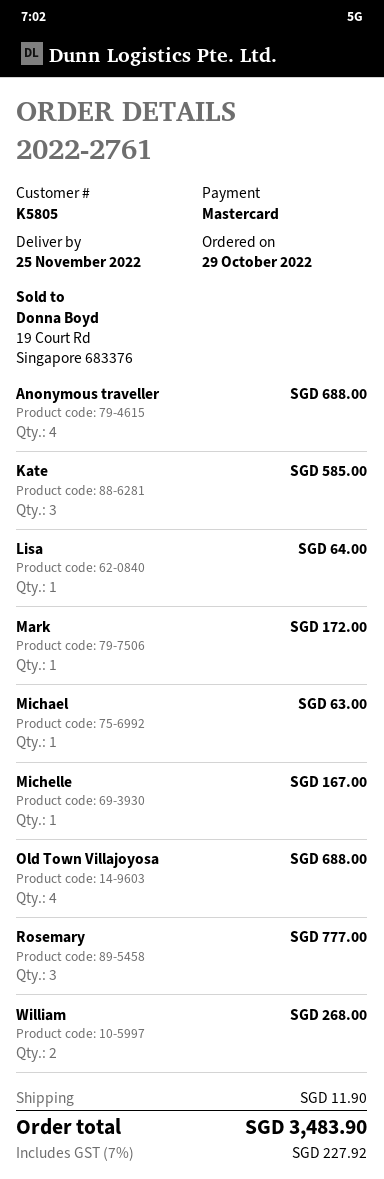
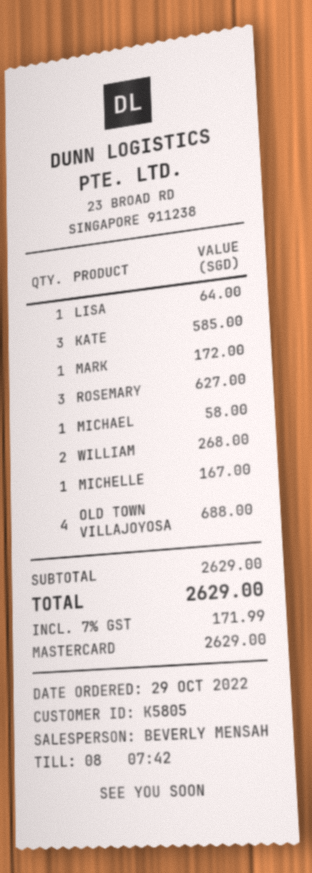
Anonymous traveller: 4 for 688.00 -> none
Michael: 1 for 63.00 -> 1 for 58.00
Rosemary: 3 for 777.00 -> 3 for 627.00
shipping: 11.90 -> none
tax: 7% = 227.92 -> 7% = 171.99
total: 3483.90 -> 2629.00

